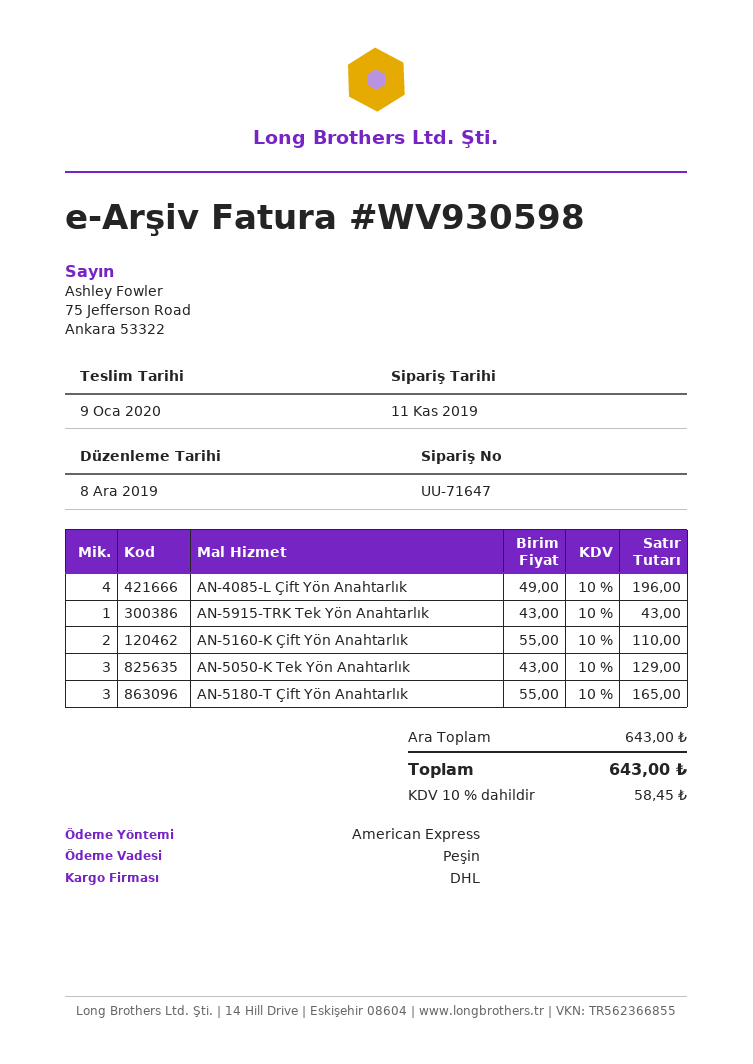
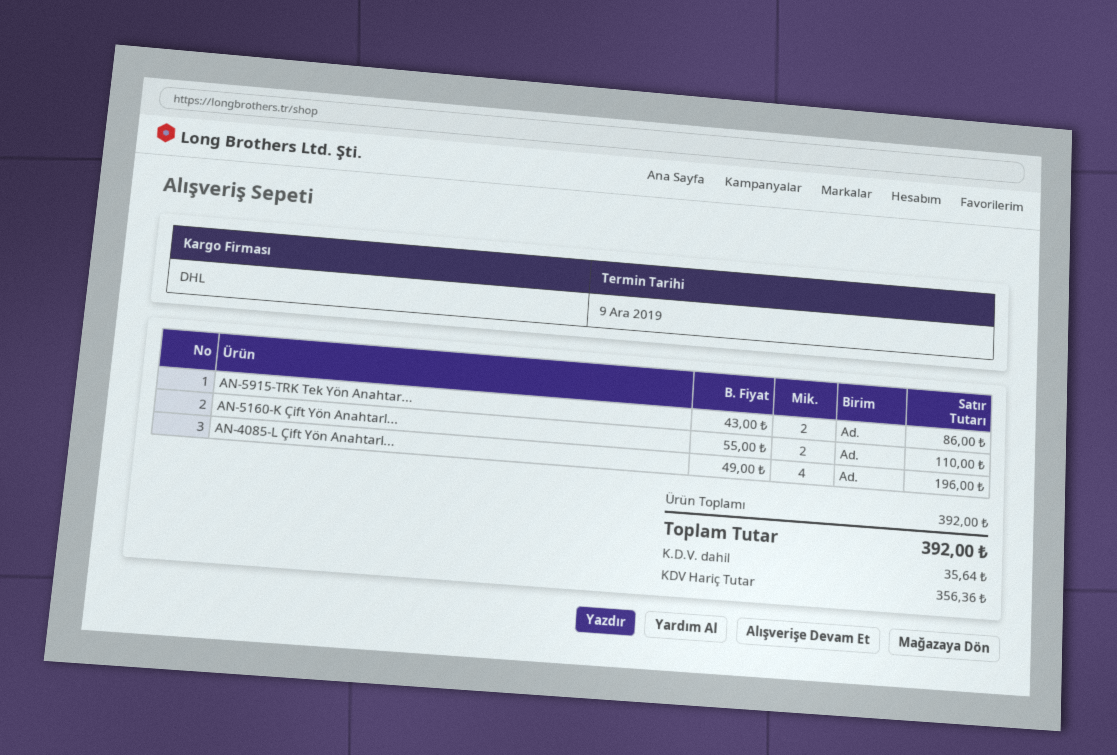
delivery date: 2020-01-09 -> 2019-12-09
AN-5915-TRK Tek Yön Anahtarlık: 1 x 43.00 = 43.00 -> 2 x 43.00 = 86.00
AN-5050-K Tek Yön Anahtarlık: 3 x 43.00 = 129.00 -> none
AN-5180-T Çift Yön Anahtarlık: 3 x 55.00 = 165.00 -> none
subtotal: 643.00 -> 392.00
tax: 58.45 -> 35.64
total: 643.00 -> 392.00

